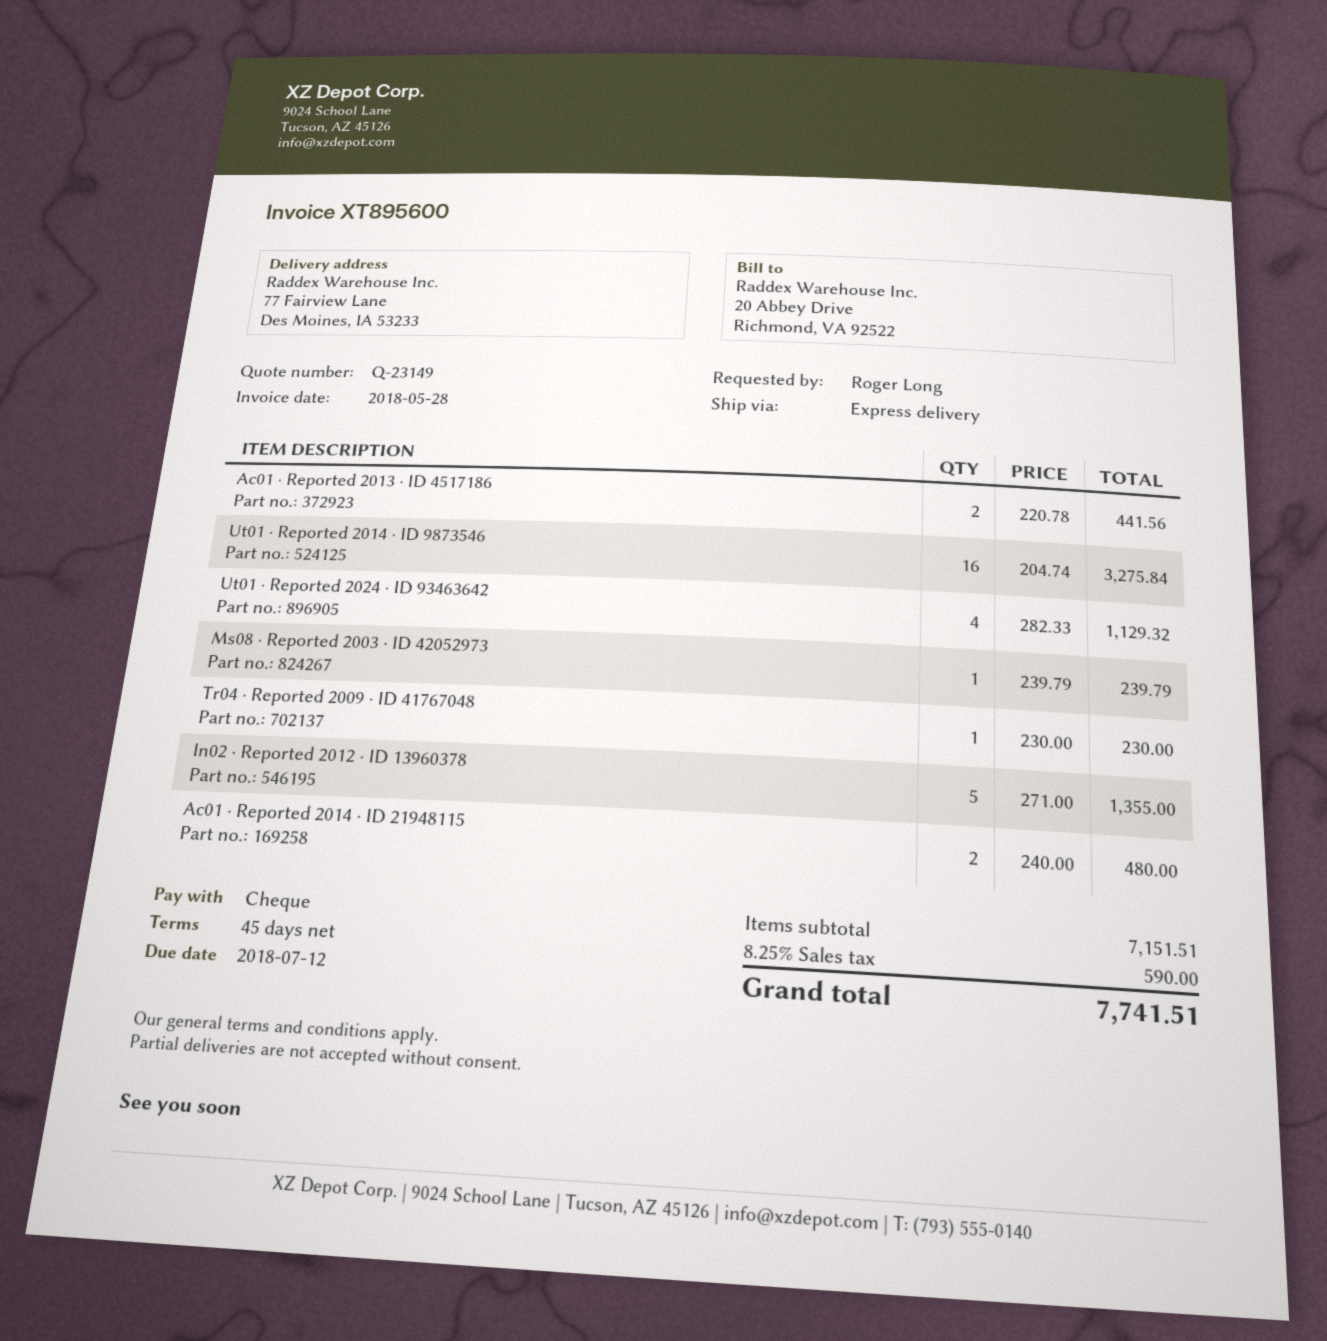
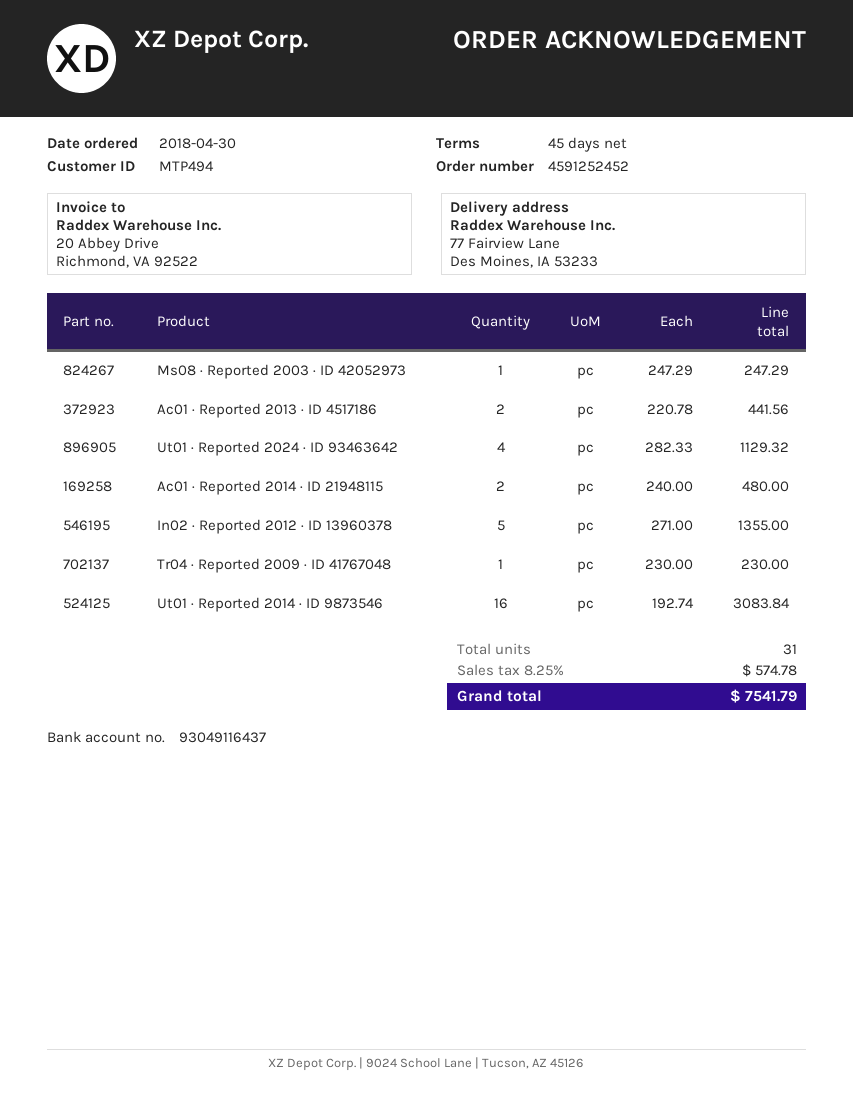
Ut01 · Reported 2014 · ID 9873546: 16 x 204.74 = 3275.84 -> 16 x 192.74 = 3083.84
Ms08 · Reported 2003 · ID 42052973: 1 x 239.79 = 239.79 -> 1 x 247.29 = 247.29
tax: 8.25% = 590.00 -> 8.25% = 574.78
total: 7741.51 -> 7541.79

